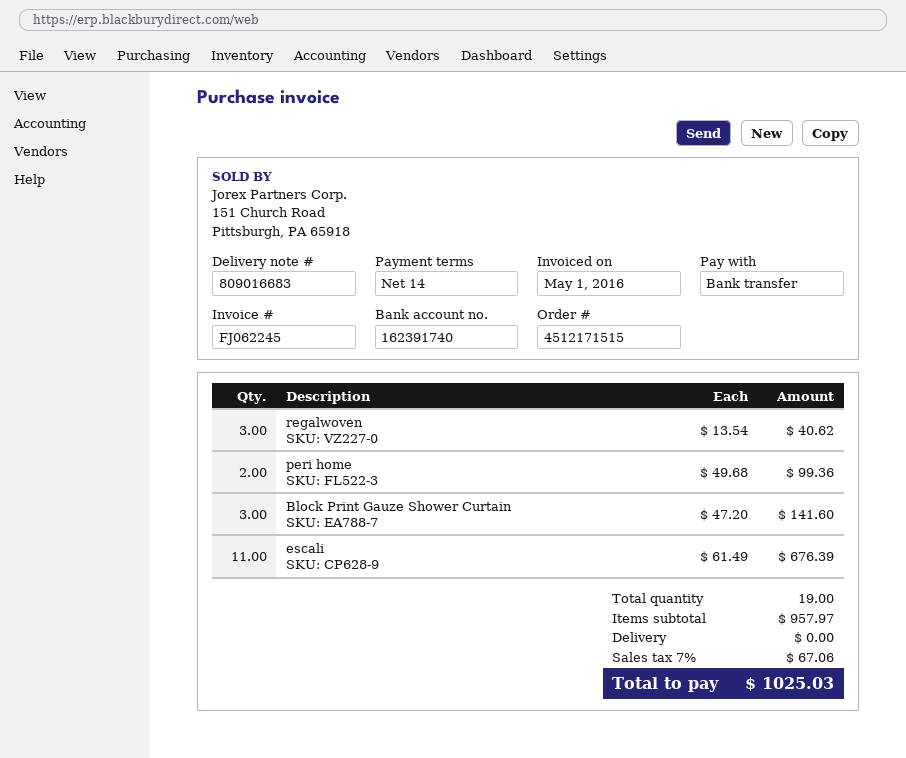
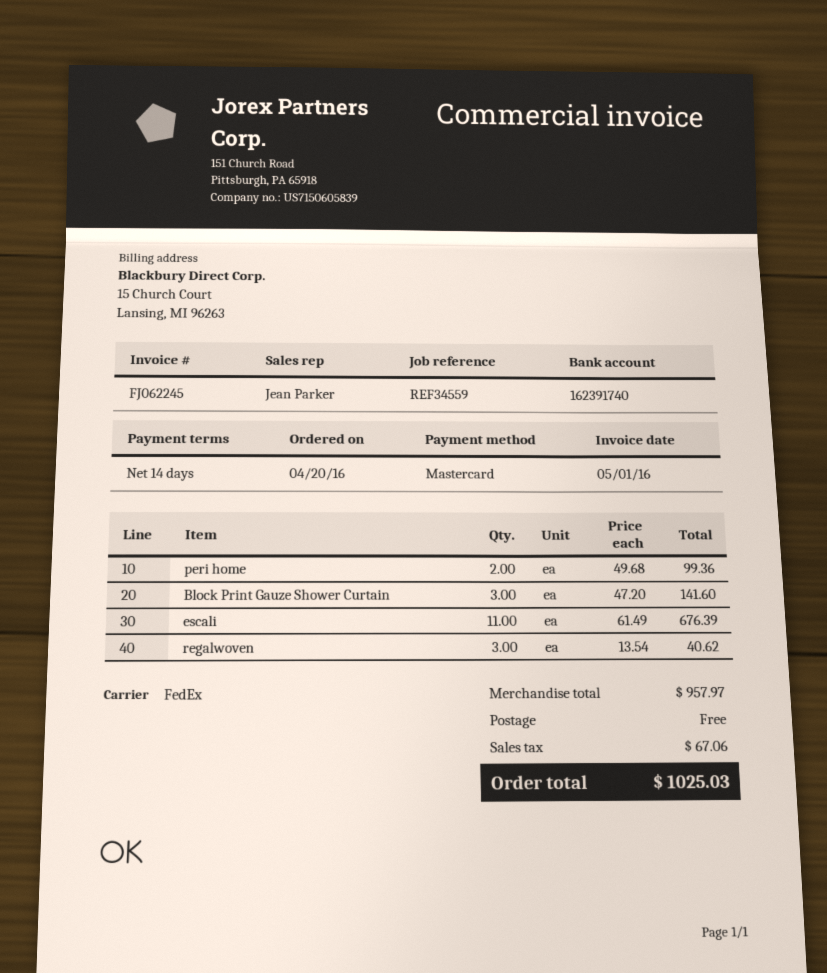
payment method: bank transfer -> Mastercard

